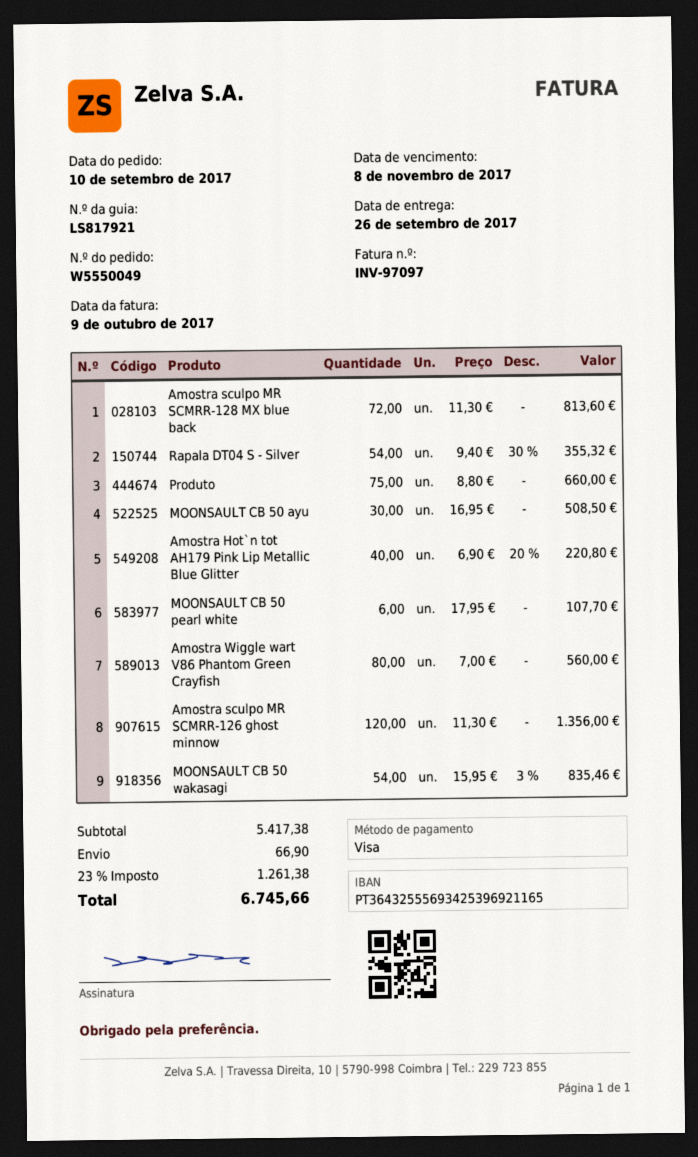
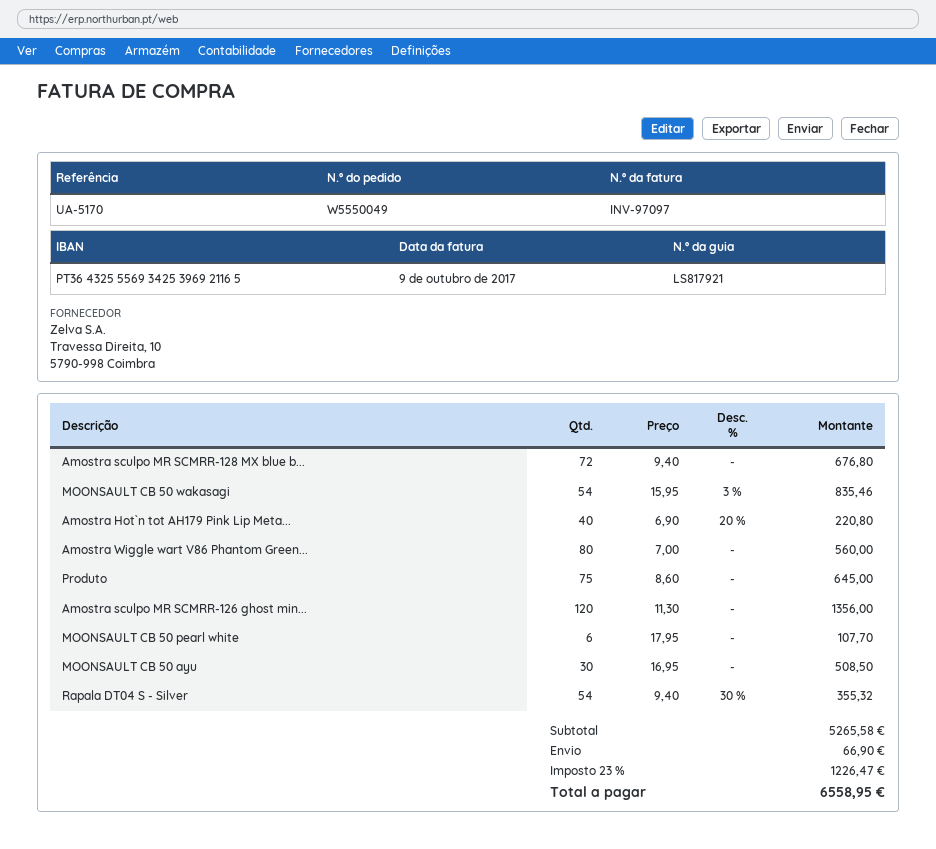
Amostra sculpo MR SCMRR-128 MX blue back: 72 x 11.30 = 813.60 -> 72 x 9.40 = 676.80
Produto: 75 x 8.80 = 660.00 -> 75 x 8.60 = 645.00
subtotal: 5417.38 -> 5265.58
tax: 23% = 1261.38 -> 23% = 1226.47
total: 6745.66 -> 6558.95

